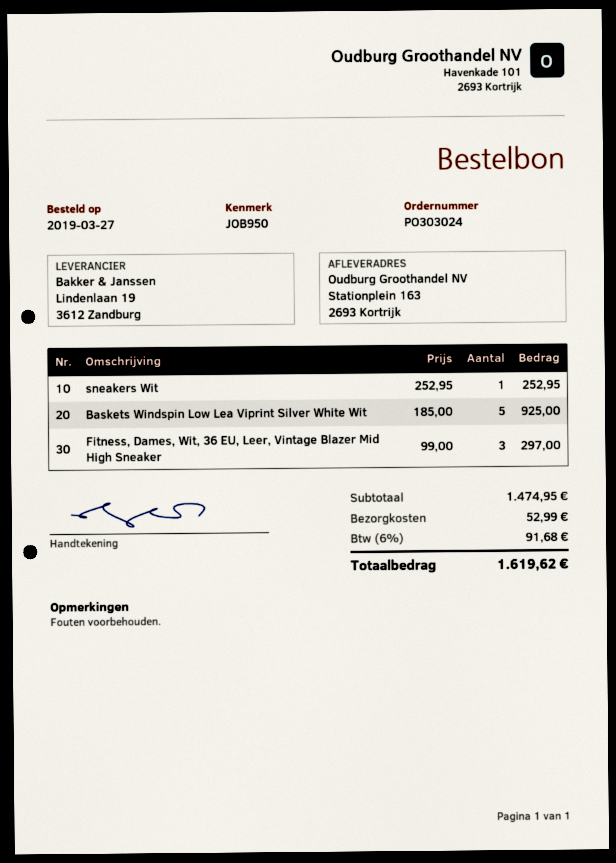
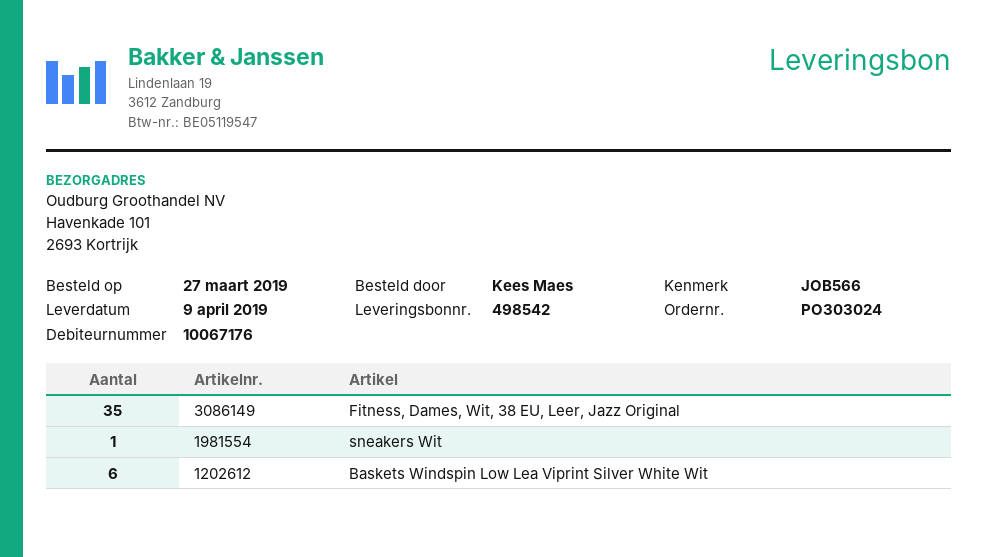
reference: JOB950 -> JOB566
ship to: Stationplein 163, 2693 Kortrijk -> Havenkade 101, 2693 Kortrijk
Baskets Windspin Low Lea Viprint Silver White Wit: 5 -> 6
Fitness, Dames, Wit, 36 EU, Leer, Vintage Blazer Mid High Sneaker: 3 -> none
Fitness, Dames, Wit, 38 EU, Leer, Jazz Original: none -> 35

